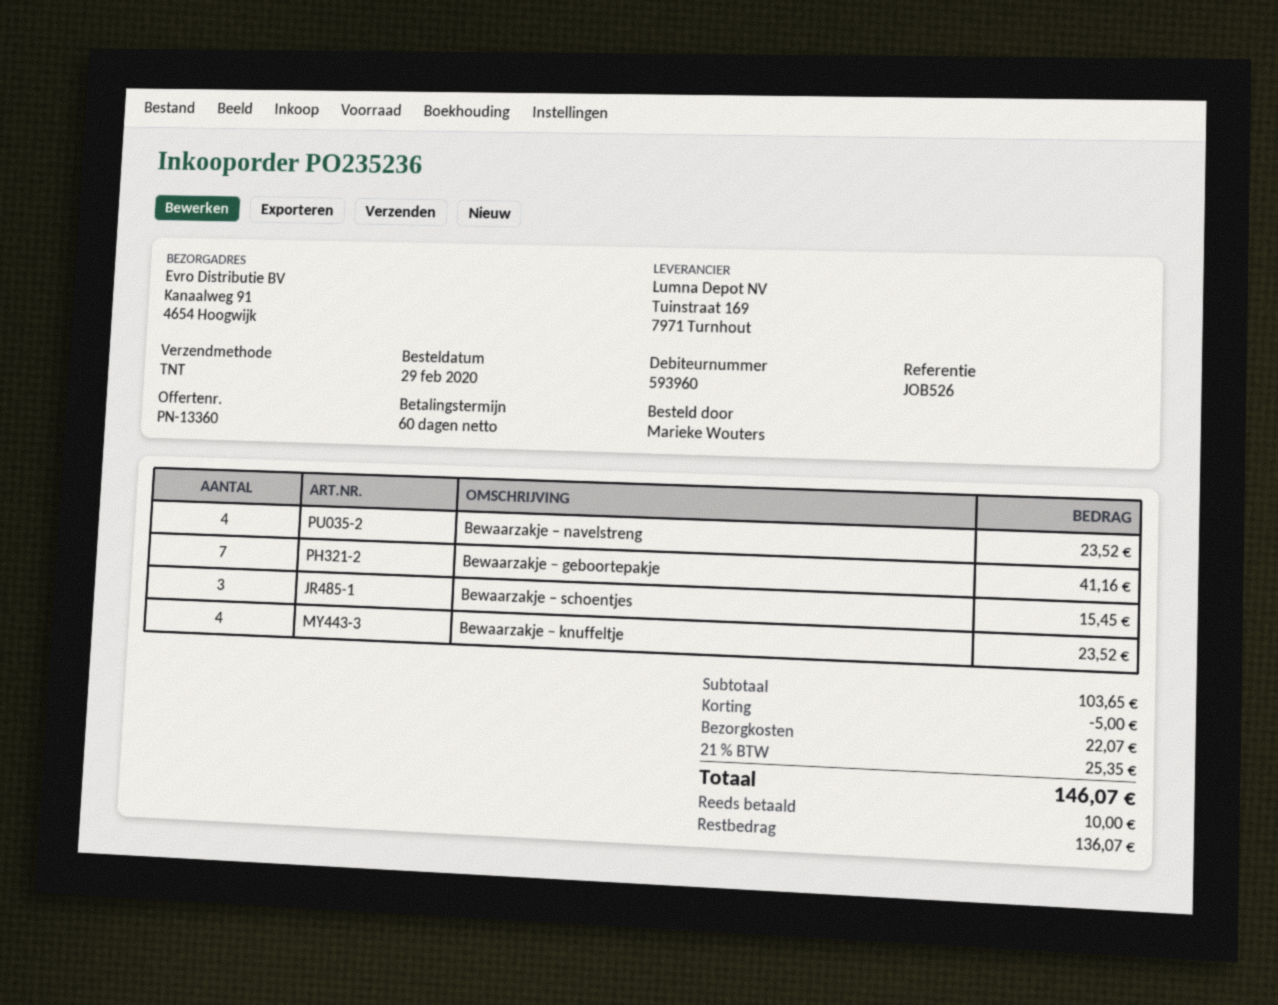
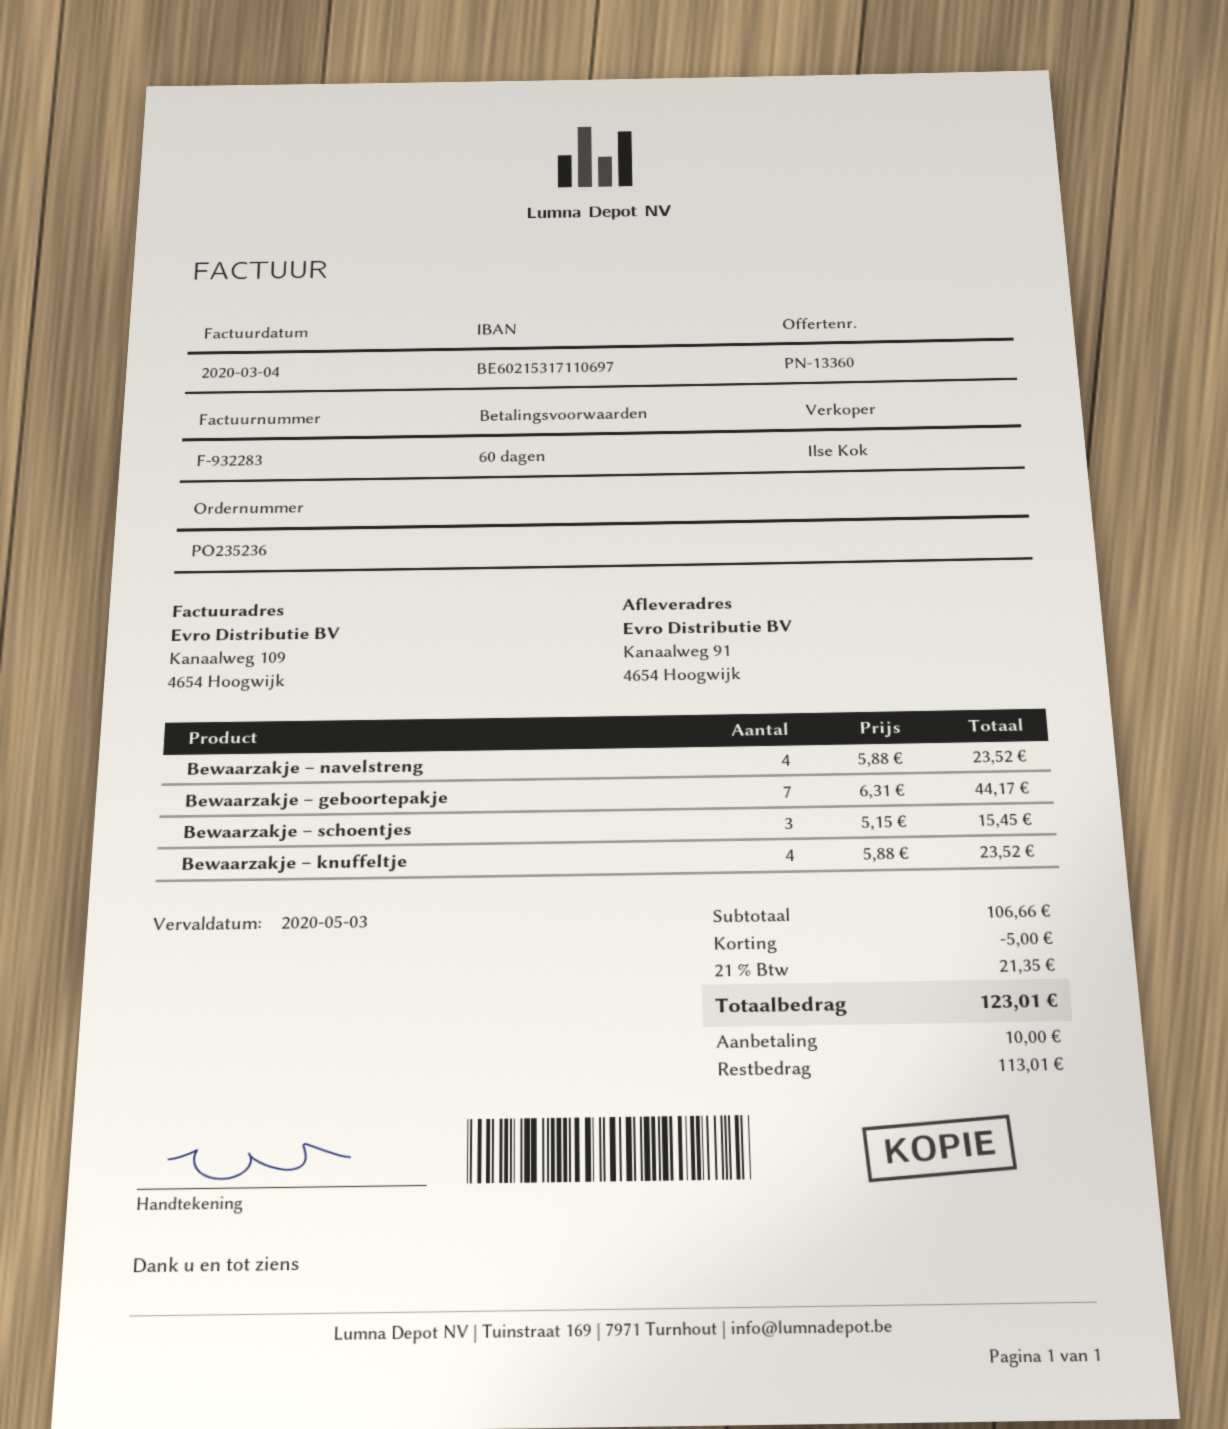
Bewaarzakje – geboortepakje: 7 for 41.16 -> 7 for 44.17
subtotal: 103.65 -> 106.66
shipping: 22.07 -> none
tax: 21% = 25.35 -> 21% = 21.35
total: 146.07 -> 123.01
balance: 136.07 -> 113.01

